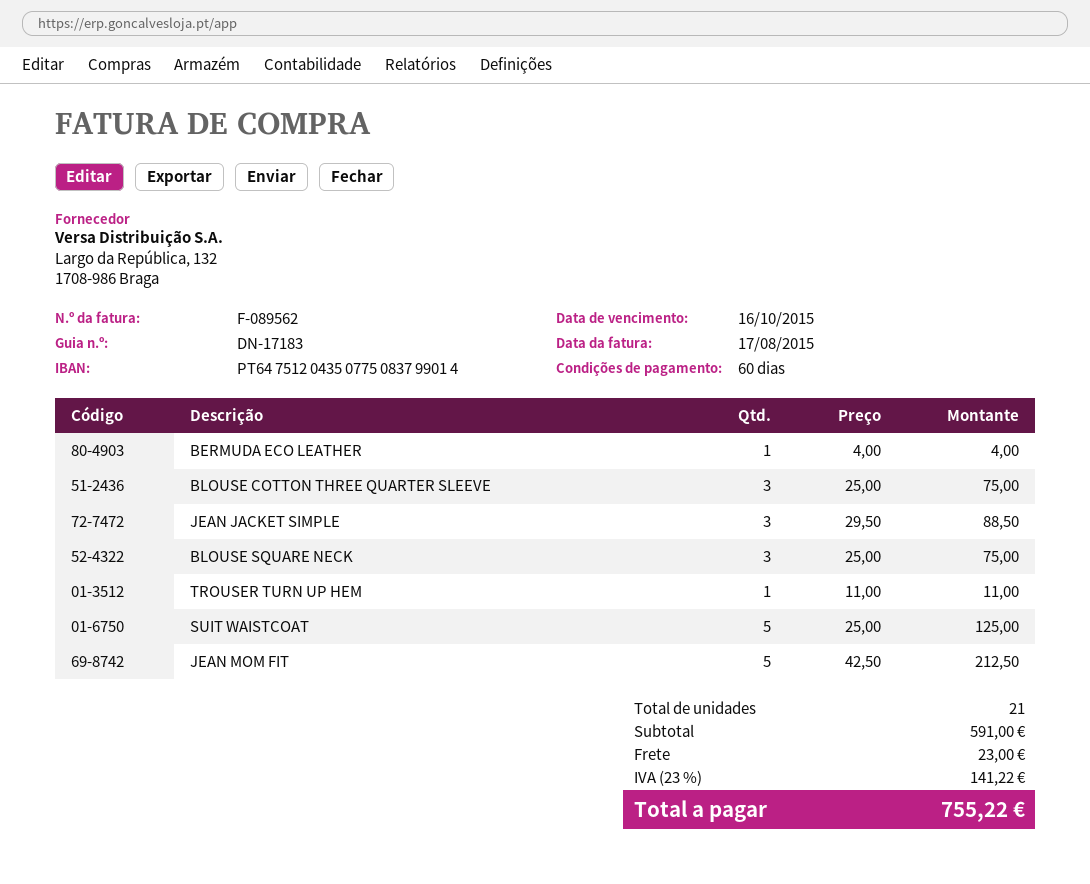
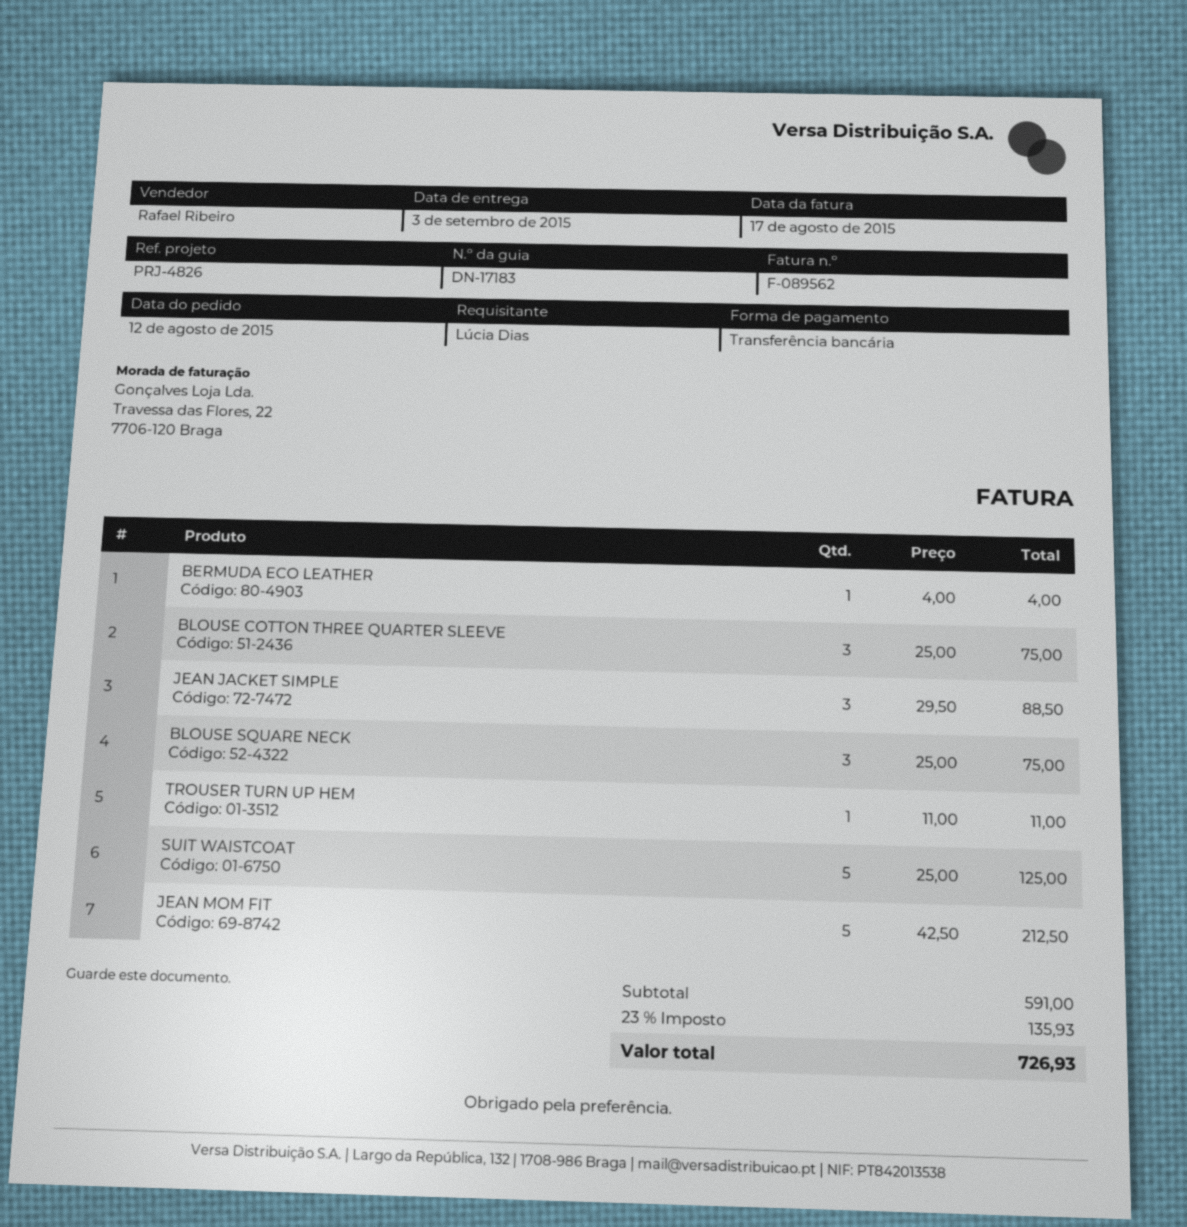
shipping: 23.00 -> none
tax: 23% = 141.22 -> 23% = 135.93
total: 755.22 -> 726.93

